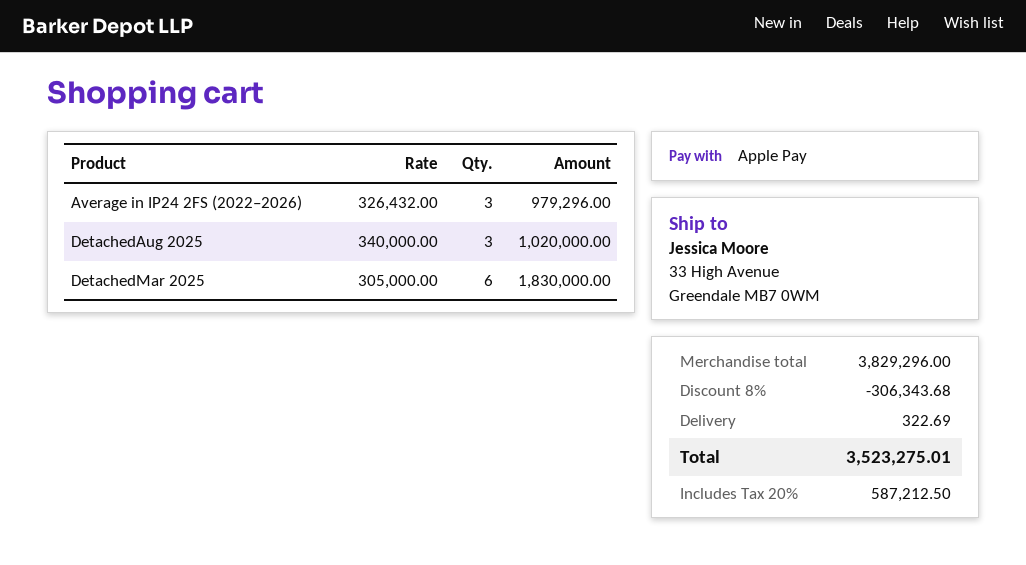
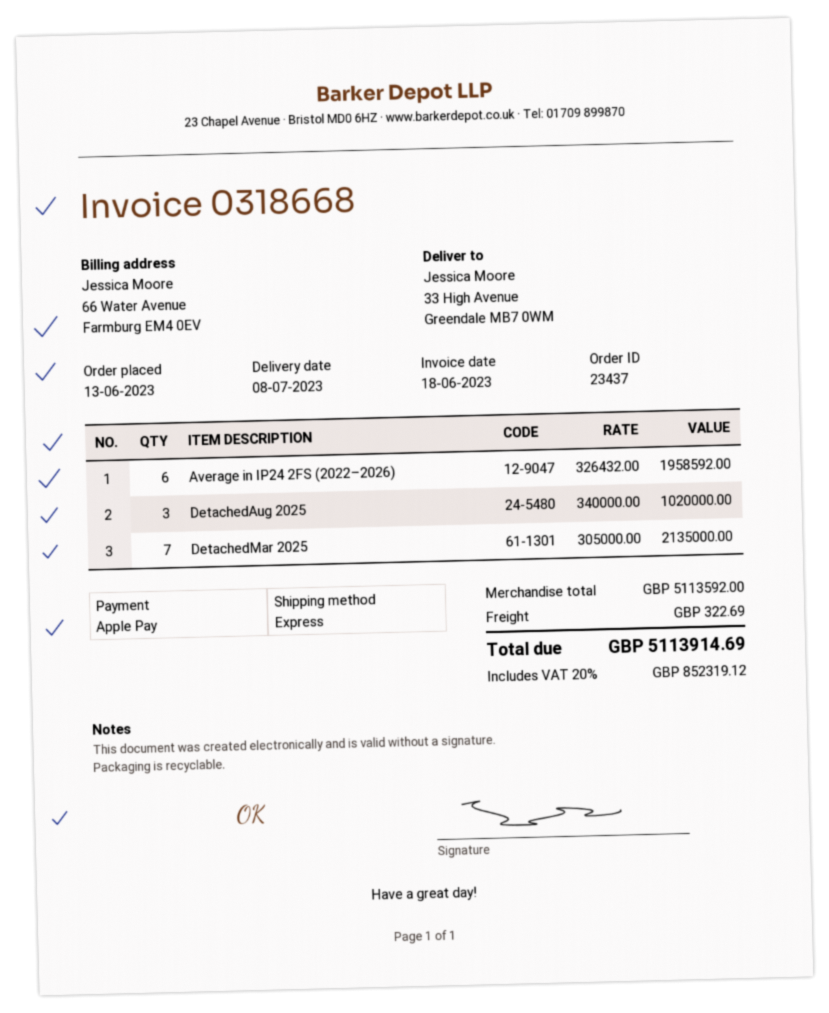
Average in IP24 2FS (2022–2026): 3 x 326432.00 = 979296.00 -> 6 x 326432.00 = 1958592.00
DetachedMar 2025: 6 x 305000.00 = 1830000.00 -> 7 x 305000.00 = 2135000.00
subtotal: 3829296.00 -> 5113592.00
discount: 8% = 306343.68 -> none
tax: 20% = 587212.50 -> 20% = 852319.12
total: 3523275.01 -> 5113914.69

